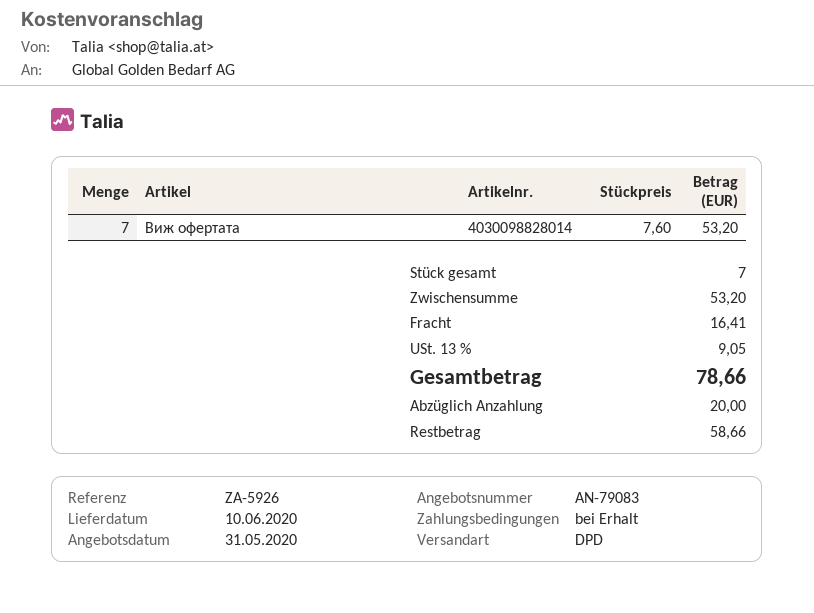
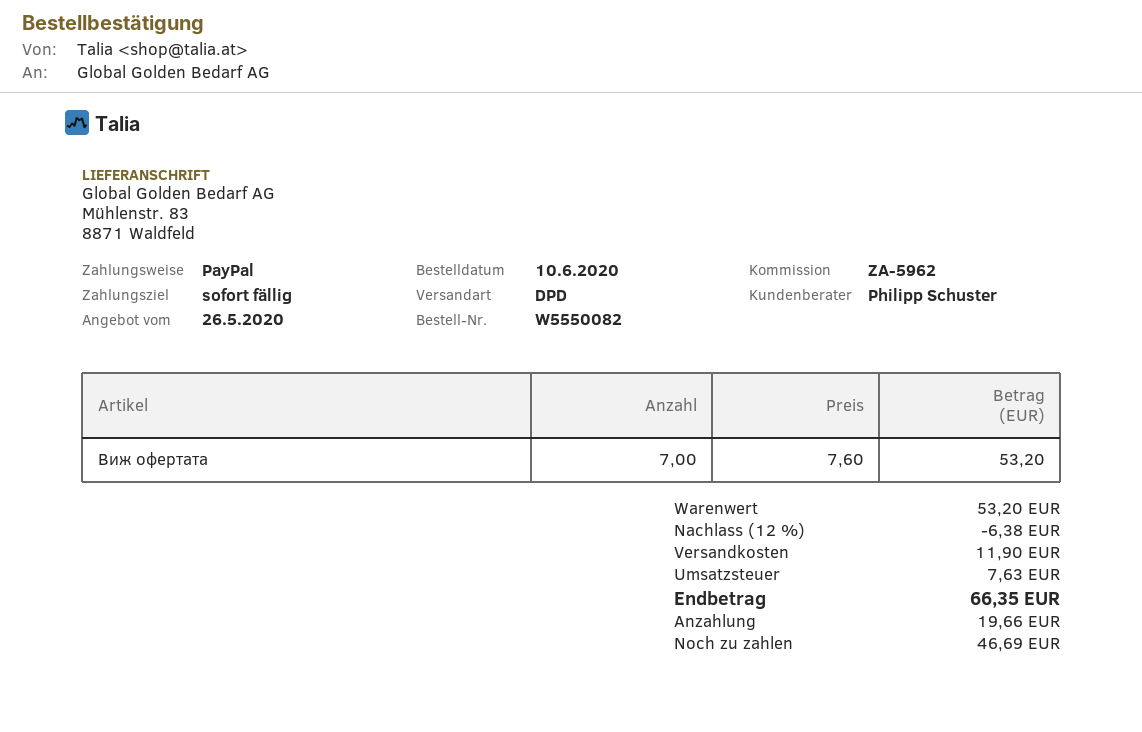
quote date: 2020-05-31 -> 2020-05-26
reference: ZA-5926 -> ZA-5962
discount: none -> 12% = 6.38
shipping: 16.41 -> 11.90
tax: 9.05 -> 7.63
total: 78.66 -> 66.35
deposit: 20.00 -> 19.66
balance: 58.66 -> 46.69

